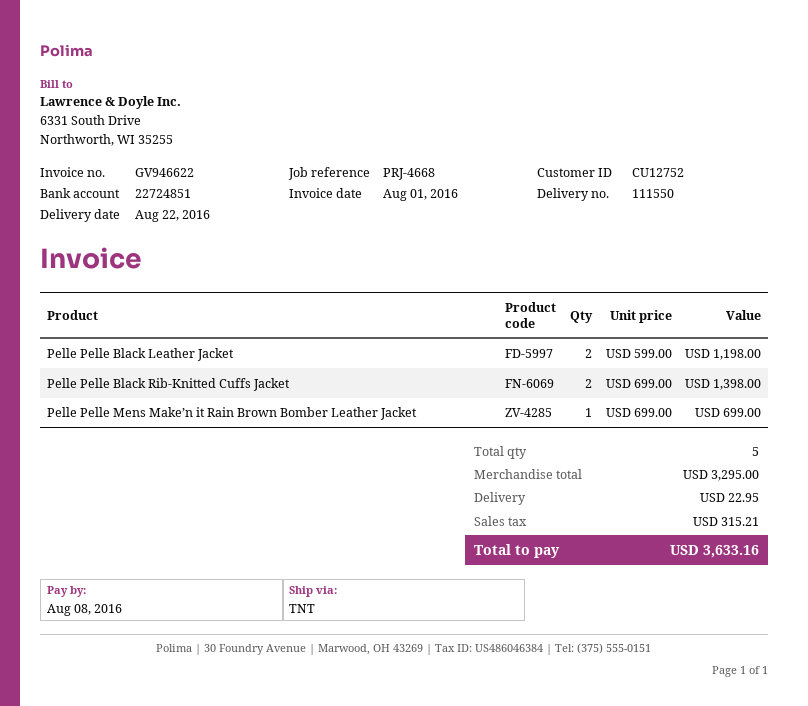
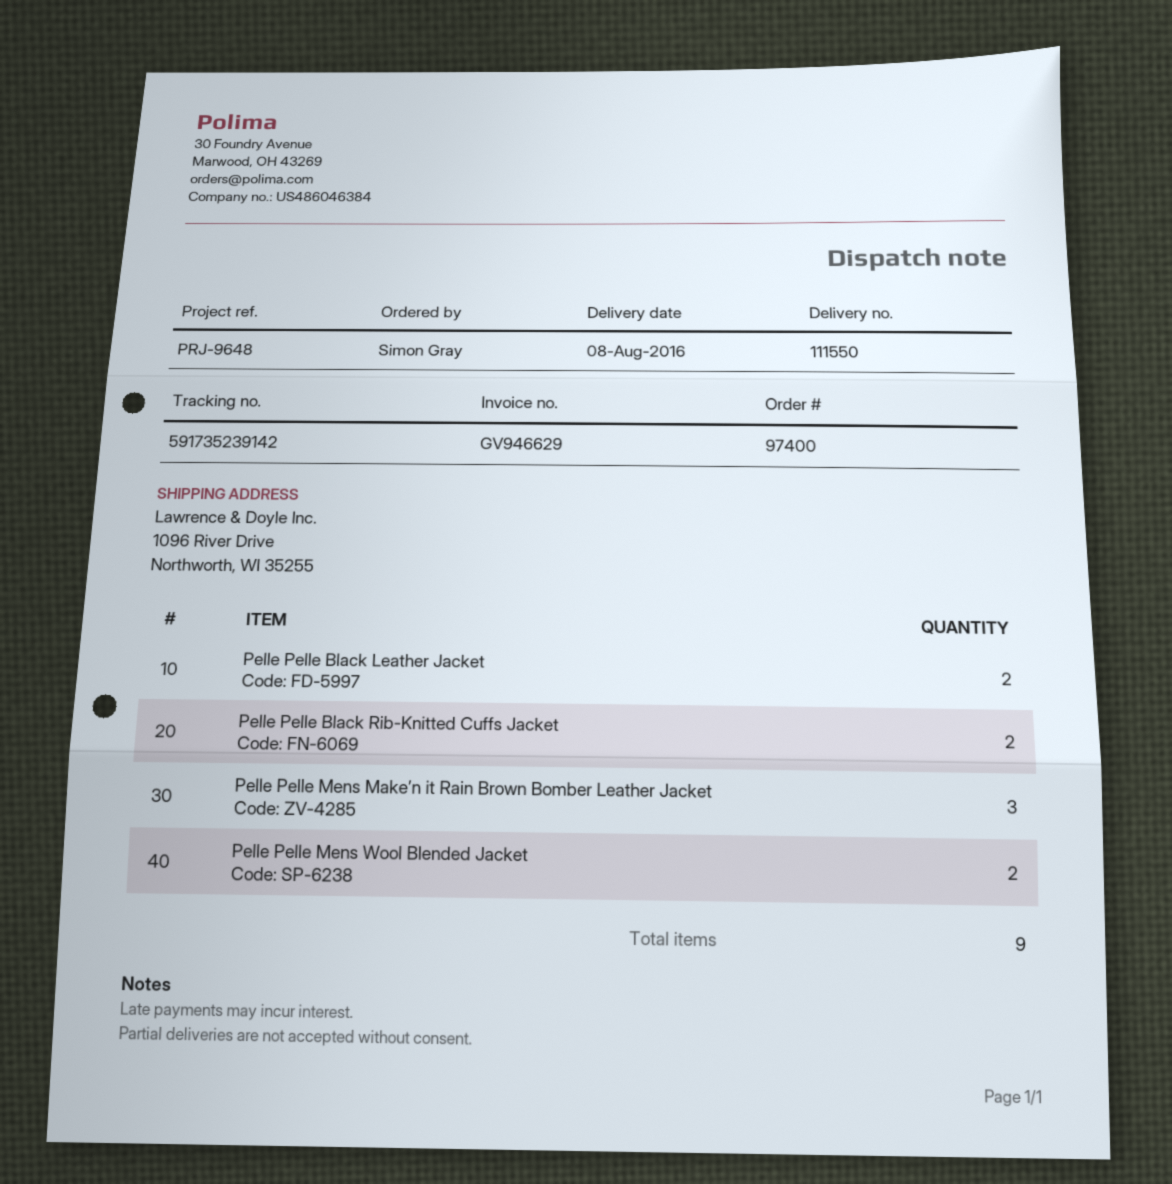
delivery date: 2016-08-22 -> 2016-08-08
invoice number: GV946622 -> GV946629
reference: PRJ-4668 -> PRJ-9648
Pelle Pelle Mens Make’n it Rain Brown Bomber Leather Jacket: 1 -> 3
Pelle Pelle Mens Wool Blended Jacket: none -> 2
total quantity: 5 -> 9

